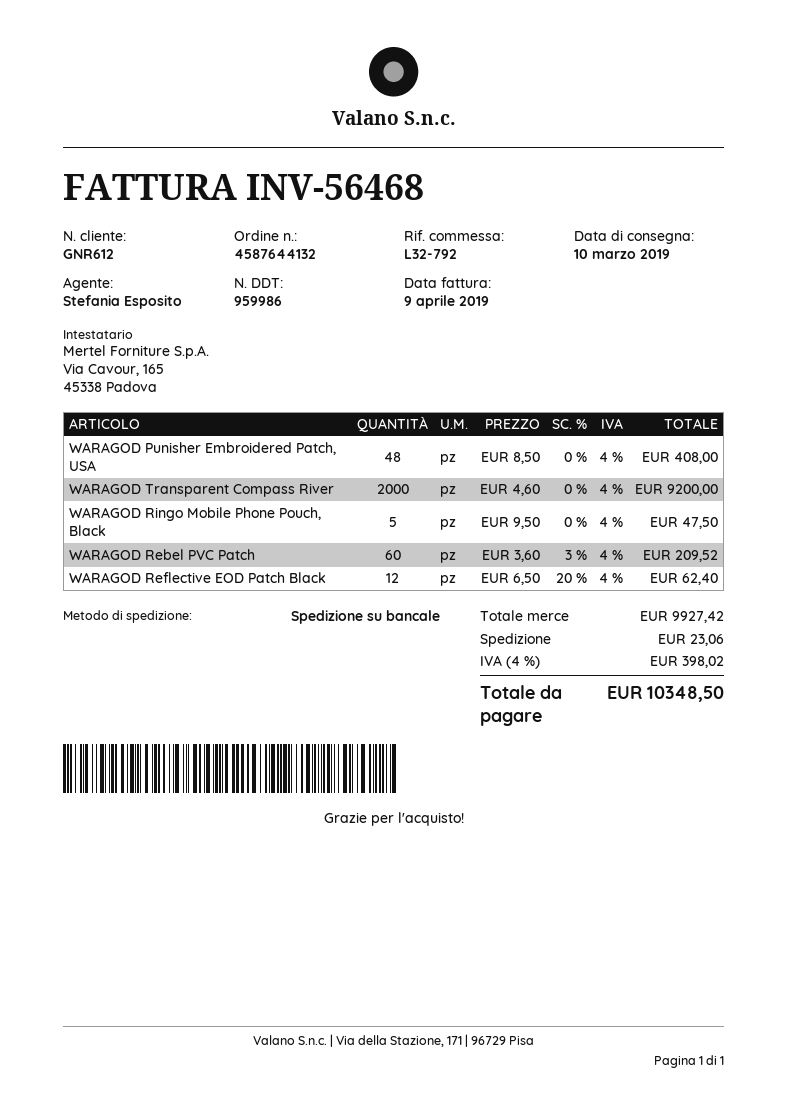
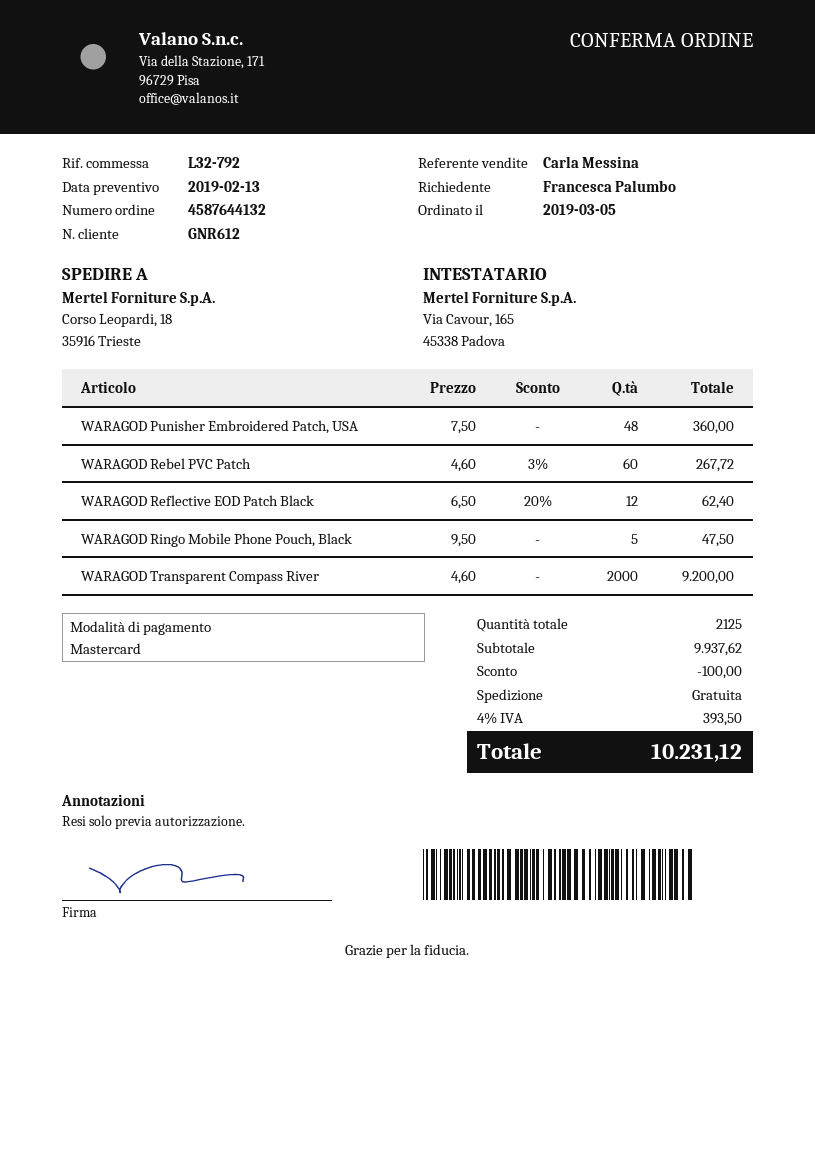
sales rep: Stefania Esposito -> Carla Messina
WARAGOD Punisher Embroidered Patch, USA: 48 x 8.50 = 408.00 -> 48 x 7.50 = 360.00
WARAGOD Rebel PVC Patch: 60 x 3.60 - 3% = 209.52 -> 60 x 4.60 - 3% = 267.72
subtotal: 9927.42 -> 9937.62
discount: none -> 100.00
shipping: 23.06 -> 0.00
tax: 4% = 398.02 -> 4% = 393.50
total: 10348.50 -> 10231.12

